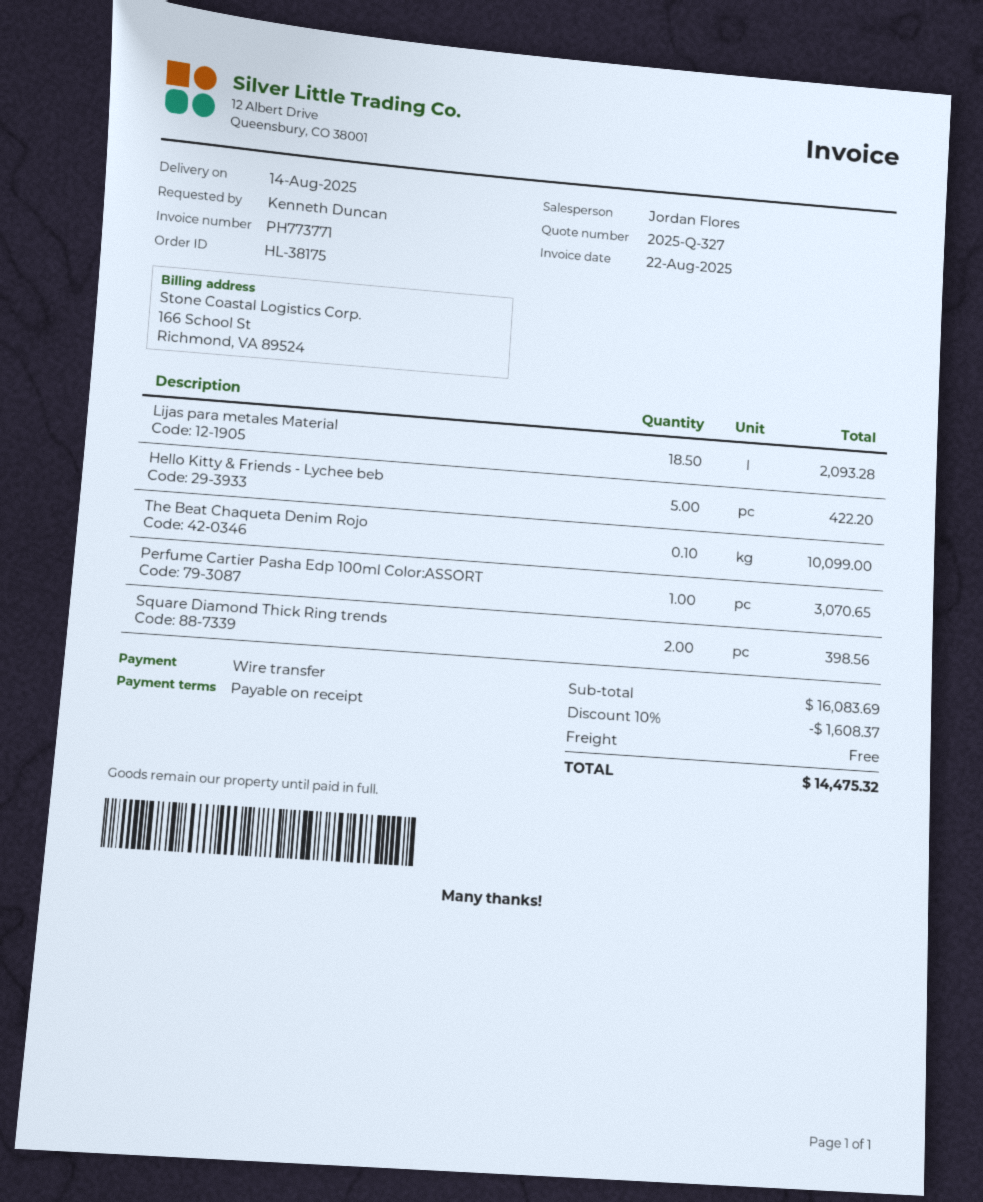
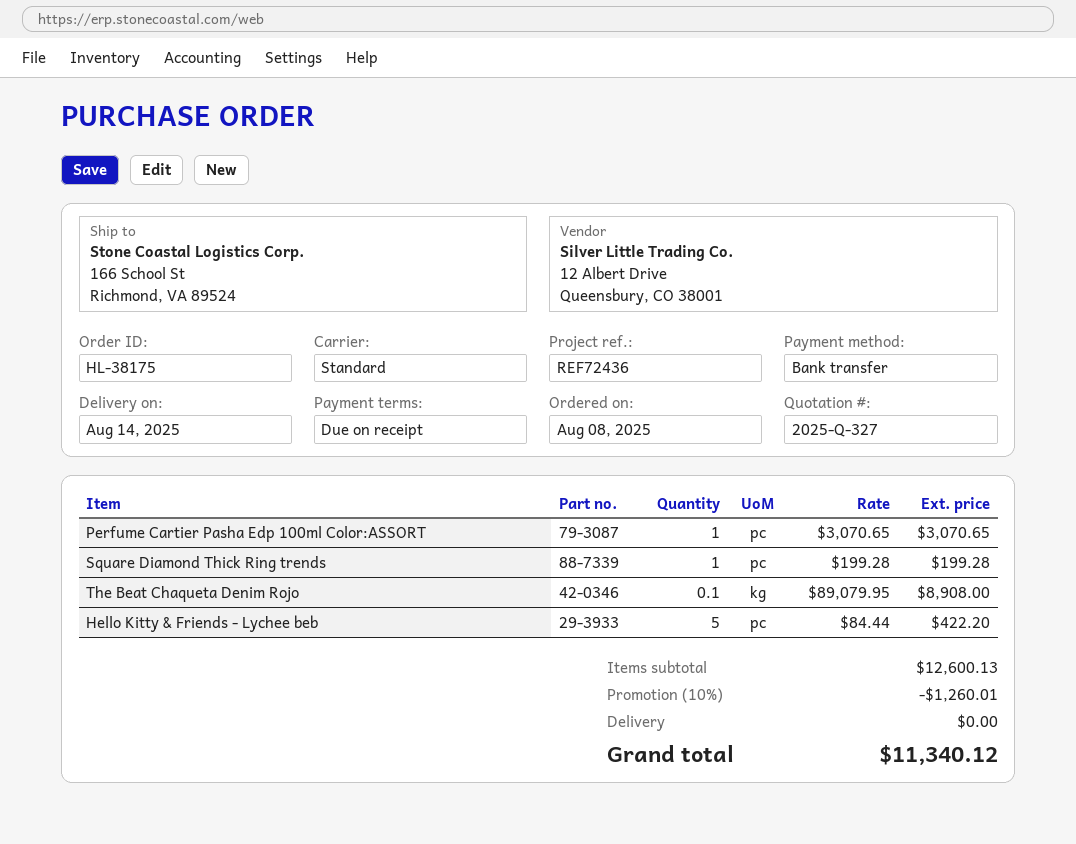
Lijas para metales Material: 18.5 for 2093.28 -> none
The Beat Chaqueta Denim Rojo: 0.1 for 10099.00 -> 0.1 for 8908.00
Square Diamond Thick Ring trends: 2 for 398.56 -> 1 for 199.28
subtotal: 16083.69 -> 12600.13
discount: 10% = 1608.37 -> 10% = 1260.01
total: 14475.32 -> 11340.12

